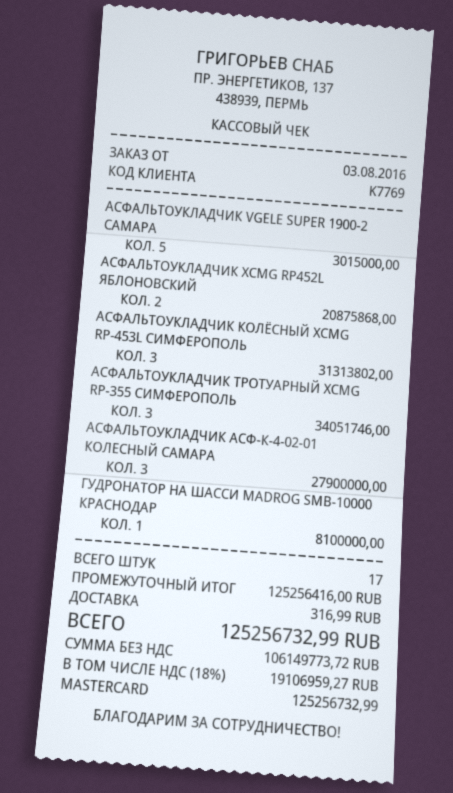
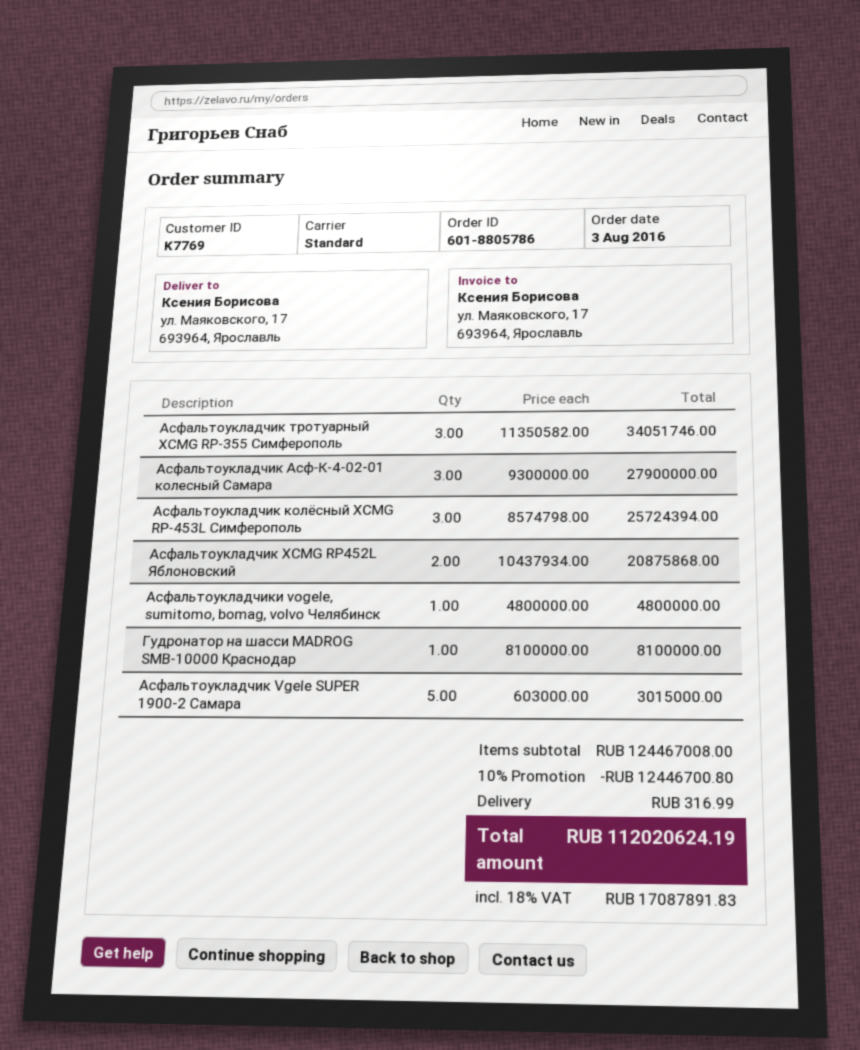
АСФАЛЬТОУКЛАДЧИК КОЛЁСНЫЙ XCMG RP-453L СИМФЕРОПОЛЬ: 3 for 31313802.00 -> 3 for 25724394.00
Асфальтоукладчики vogele, sumitomo, bomag, volvo Челябинск: none -> 1 for 4800000.00
subtotal: 125256416.00 -> 124467008.00
discount: none -> 10% = 12446700.80
tax: 18% = 19106959.27 -> 18% = 17087891.83
total: 125256732.99 -> 112020624.19

